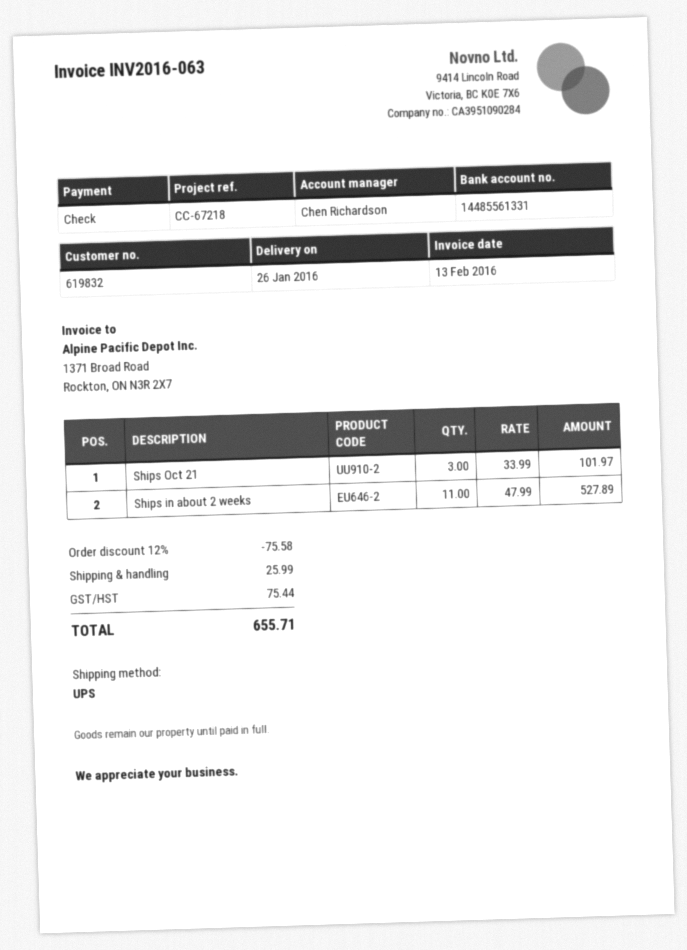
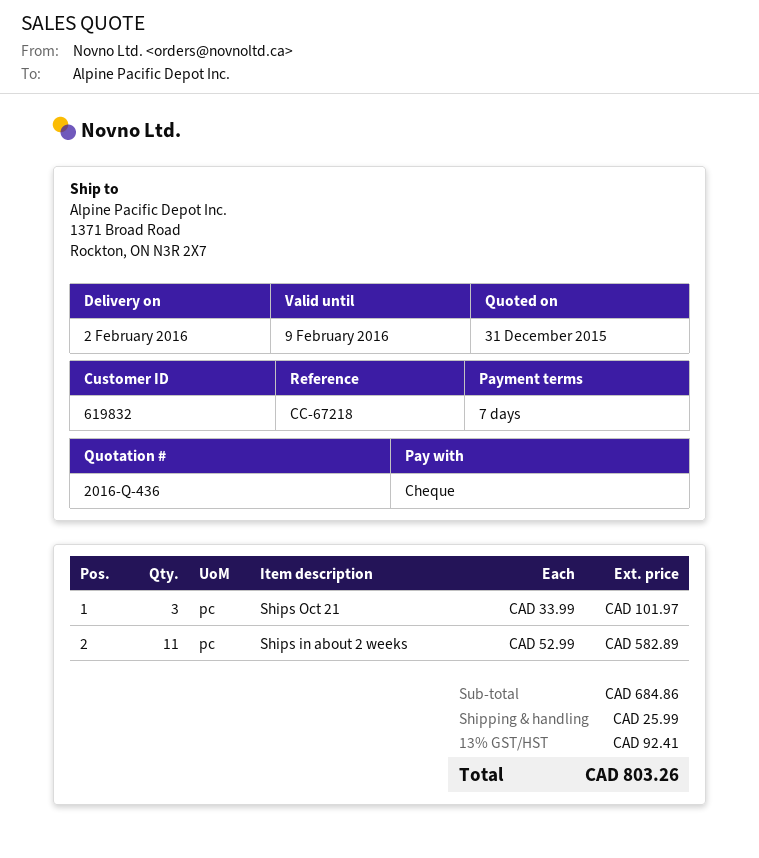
delivery date: 2016-01-26 -> 2016-02-02
Ships in about 2 weeks: 11 x 47.99 = 527.89 -> 11 x 52.99 = 582.89
discount: 12% = 75.58 -> none
tax: 75.44 -> 92.41
total: 655.71 -> 803.26

